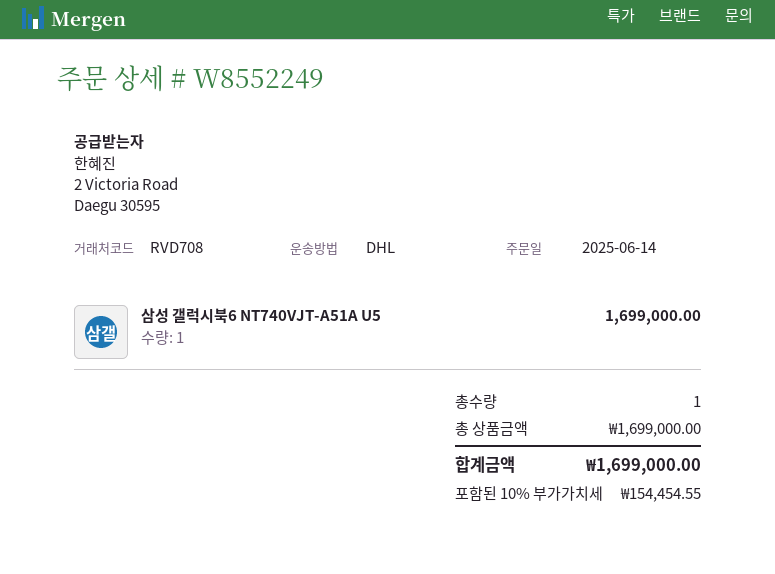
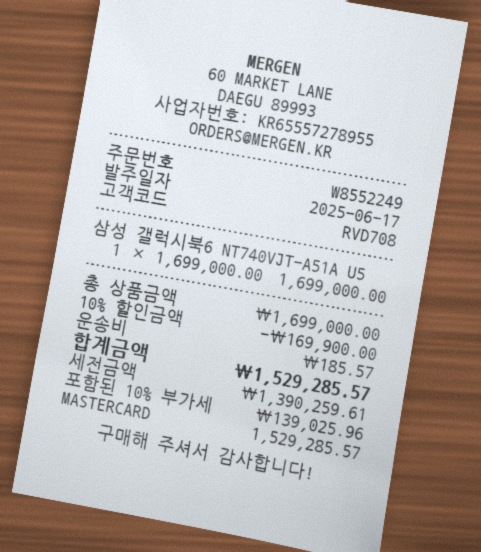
order date: 2025-06-14 -> 2025-06-17
discount: none -> 10% = 169900.00
shipping: none -> 185.57
tax: 10% = 154454.55 -> 10% = 139025.96
total: 1699000.00 -> 1529285.57

